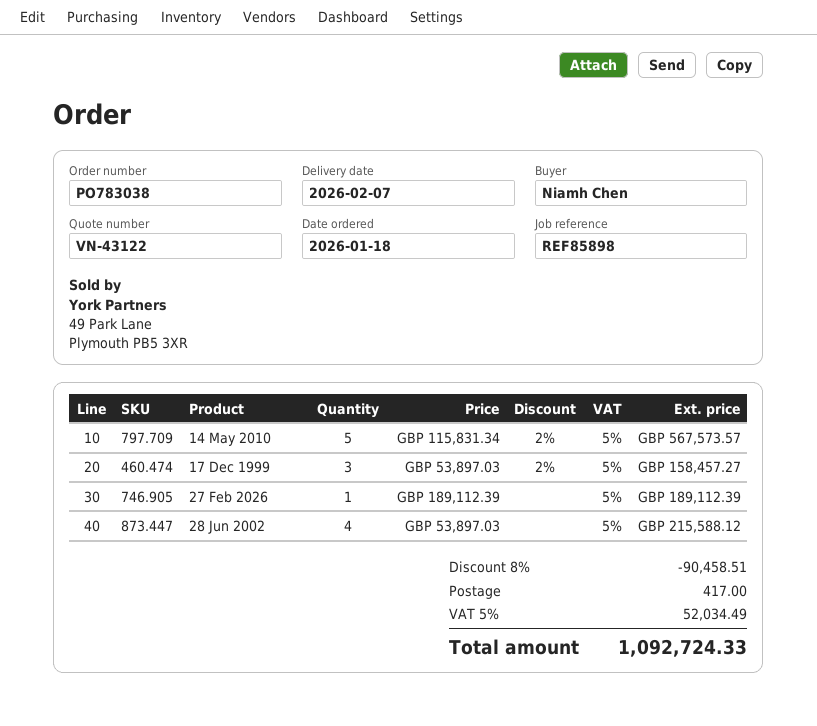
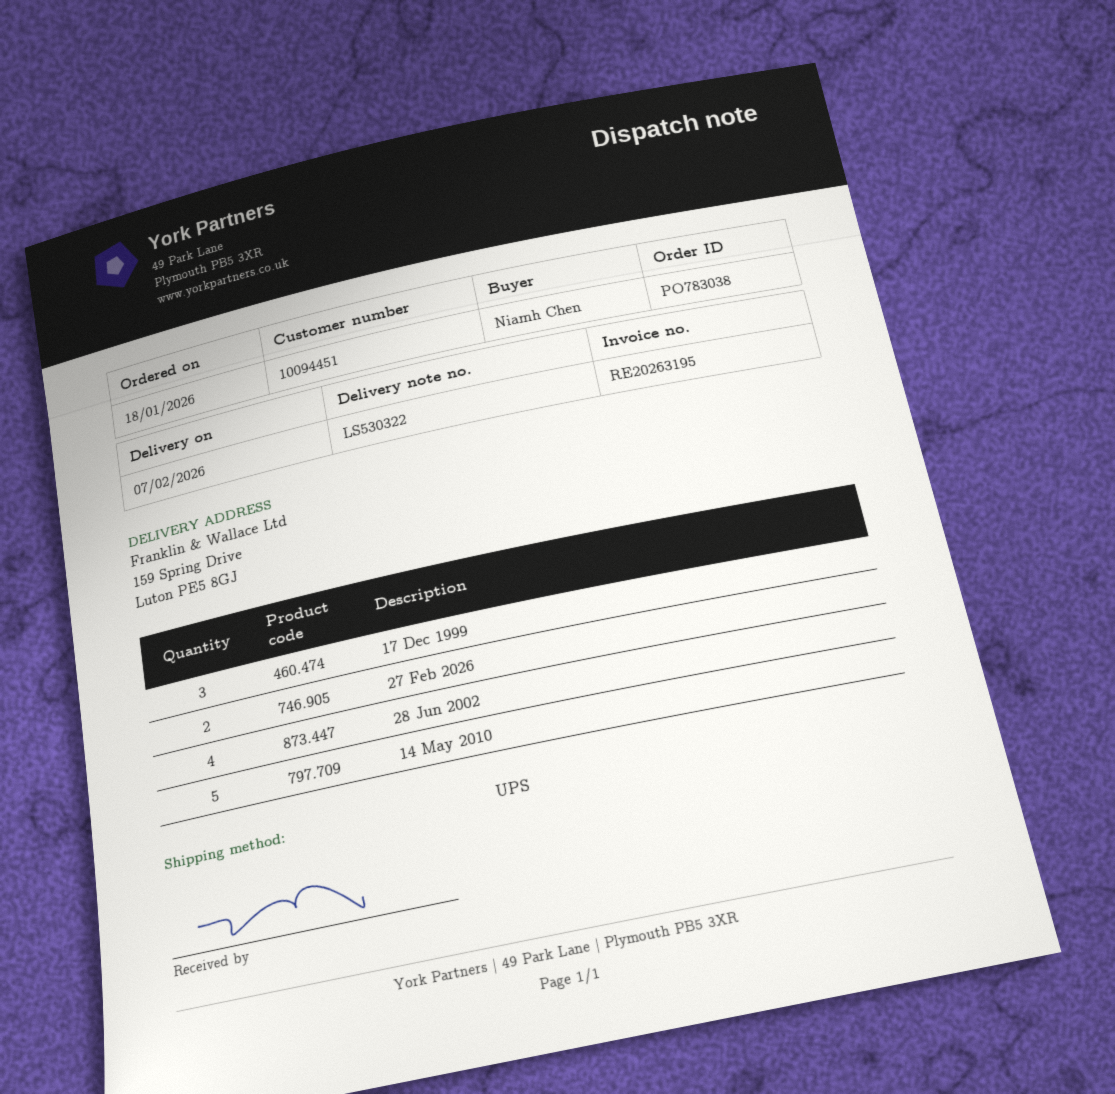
27 Feb 2026: 1 -> 2

